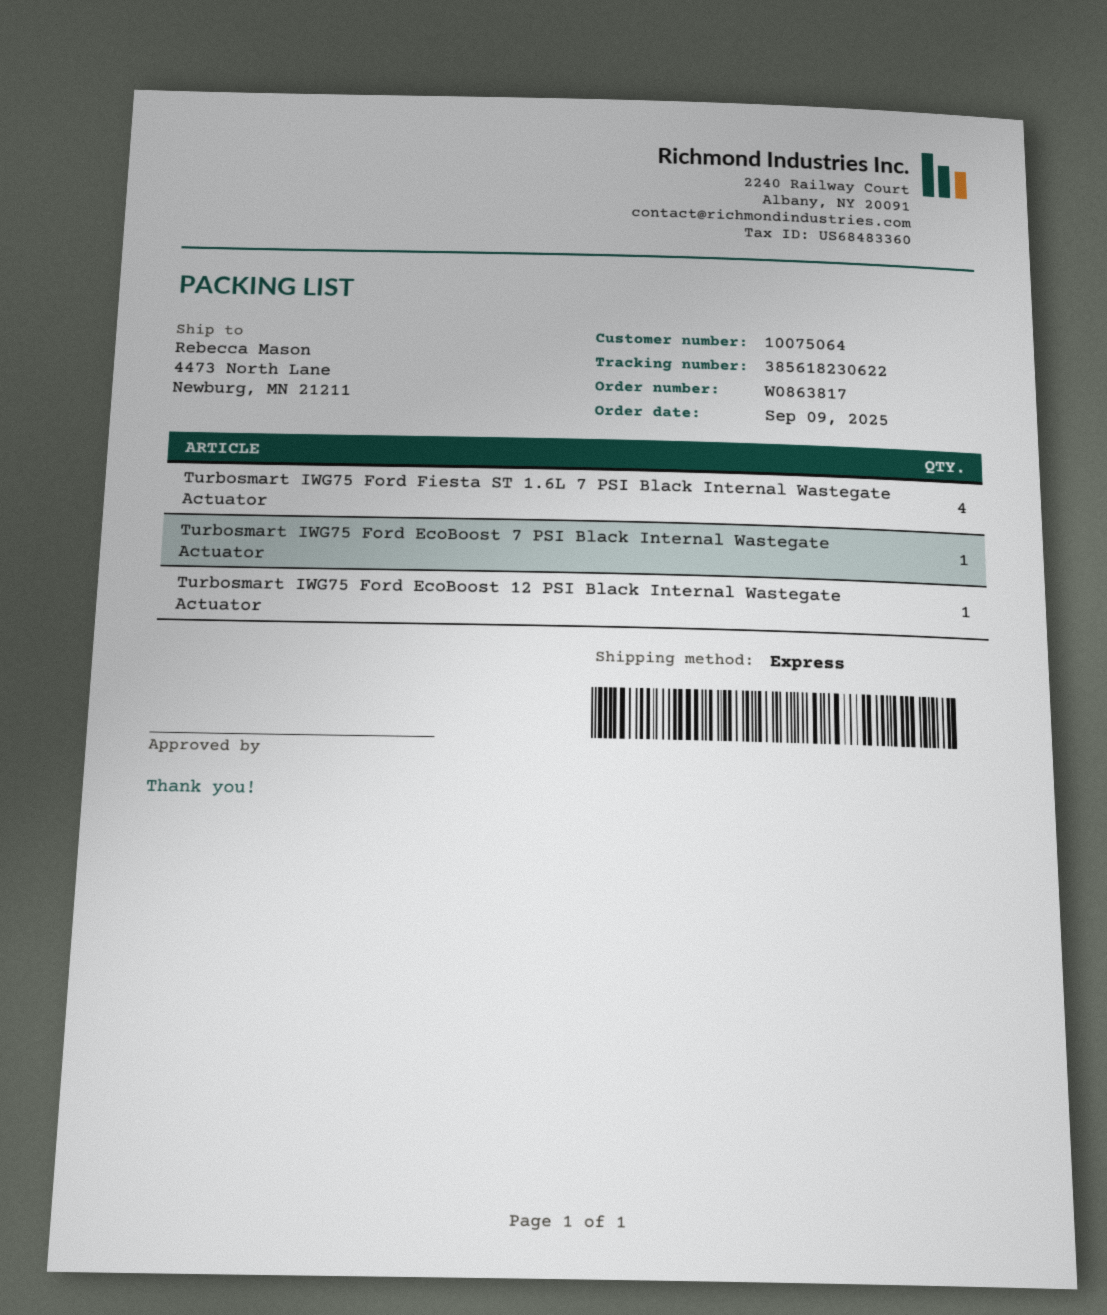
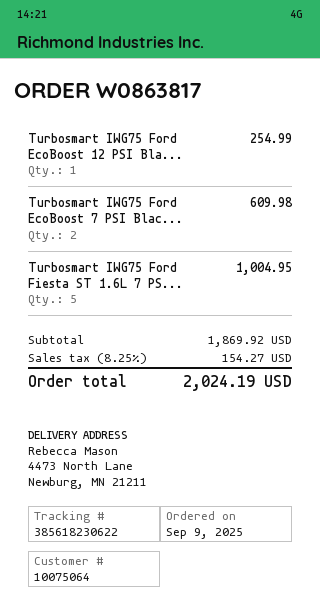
Turbosmart IWG75 Ford Fiesta ST 1.6L 7 PSI Black Internal Wastegate Actuator: 4 -> 5
Turbosmart IWG75 Ford EcoBoost 7 PSI Black Internal Wastegate Actuator: 1 -> 2

